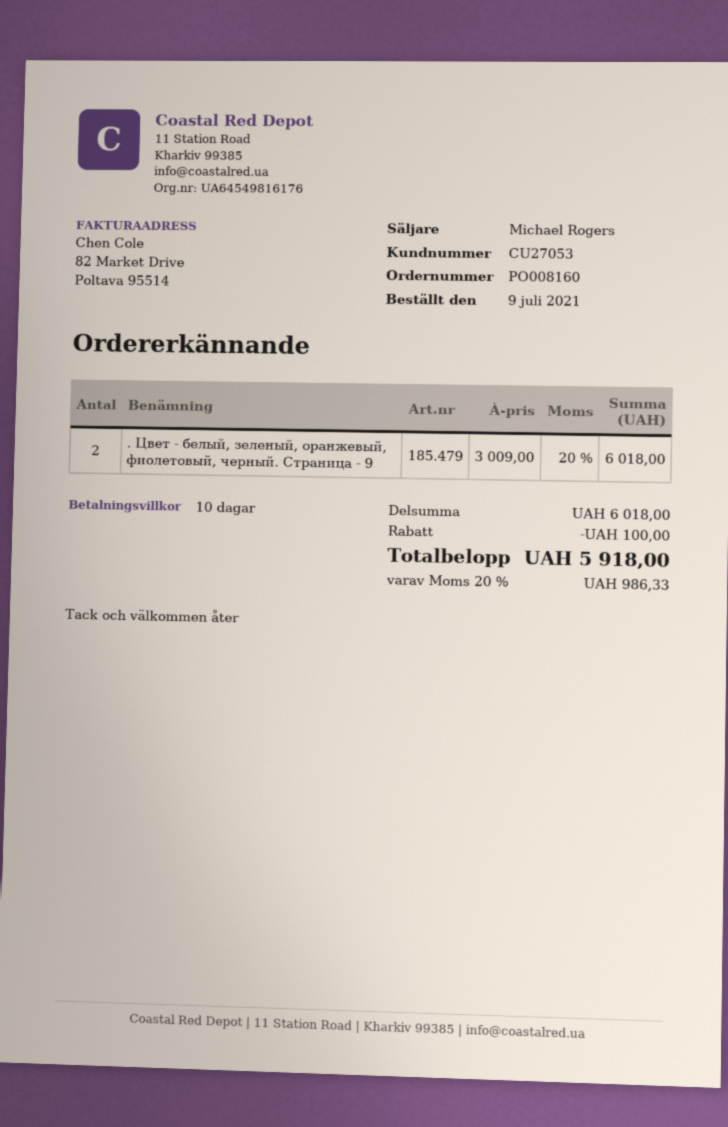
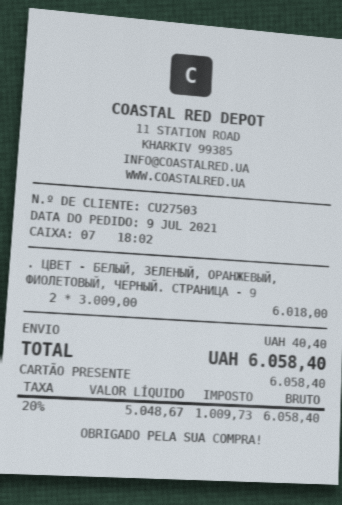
customer number: CU27053 -> CU27503
discount: 100.00 -> none
shipping: none -> 40.40
tax: 20% = 986.33 -> 20% = 1009.73
total: 5918.00 -> 6058.40

